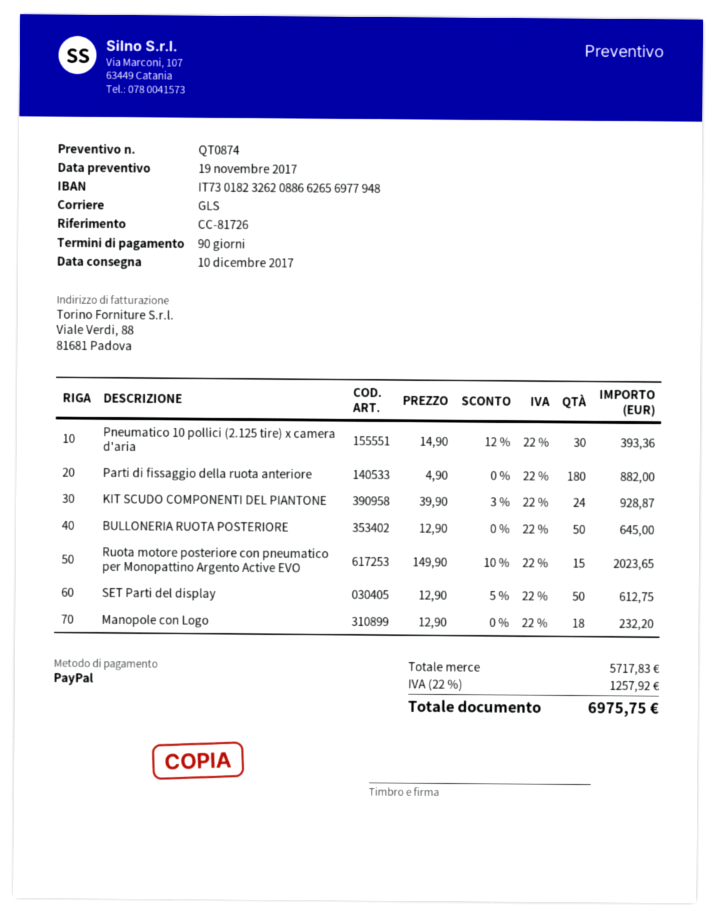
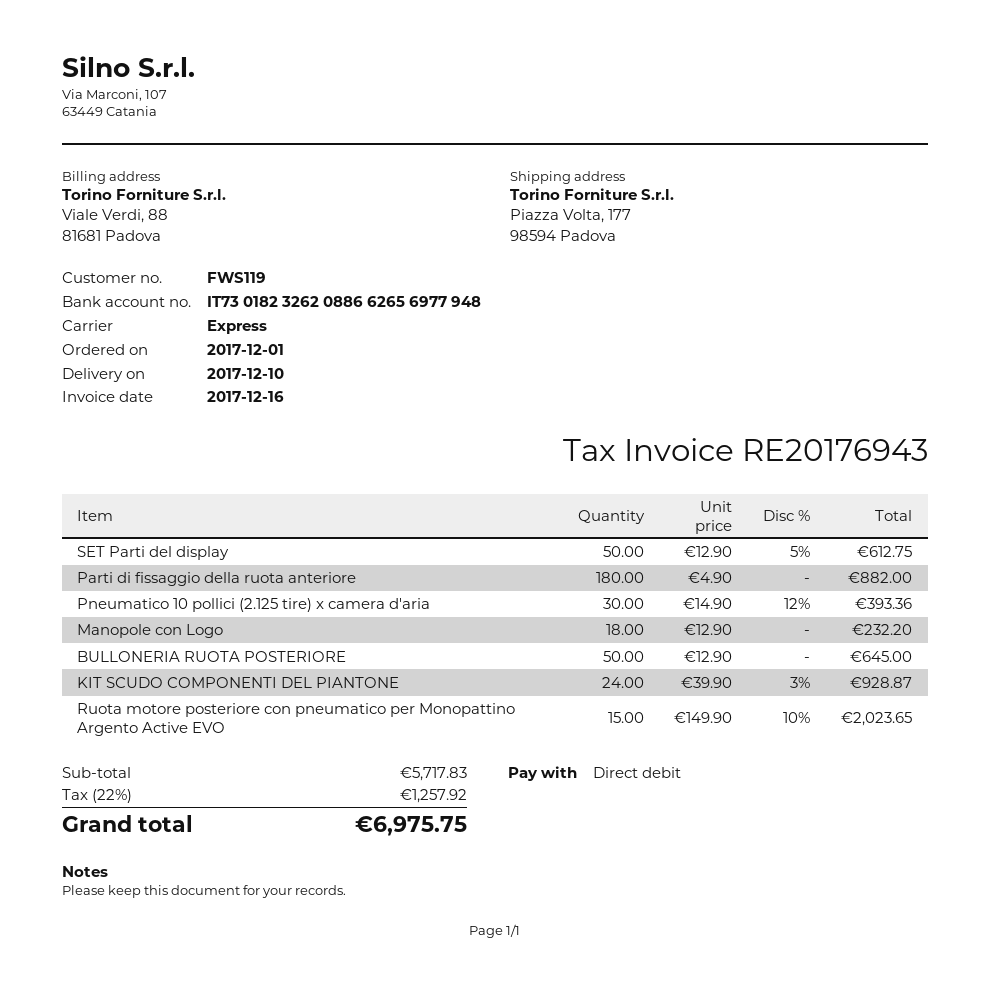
payment method: PayPal -> direct debit
shipping method: GLS -> express

